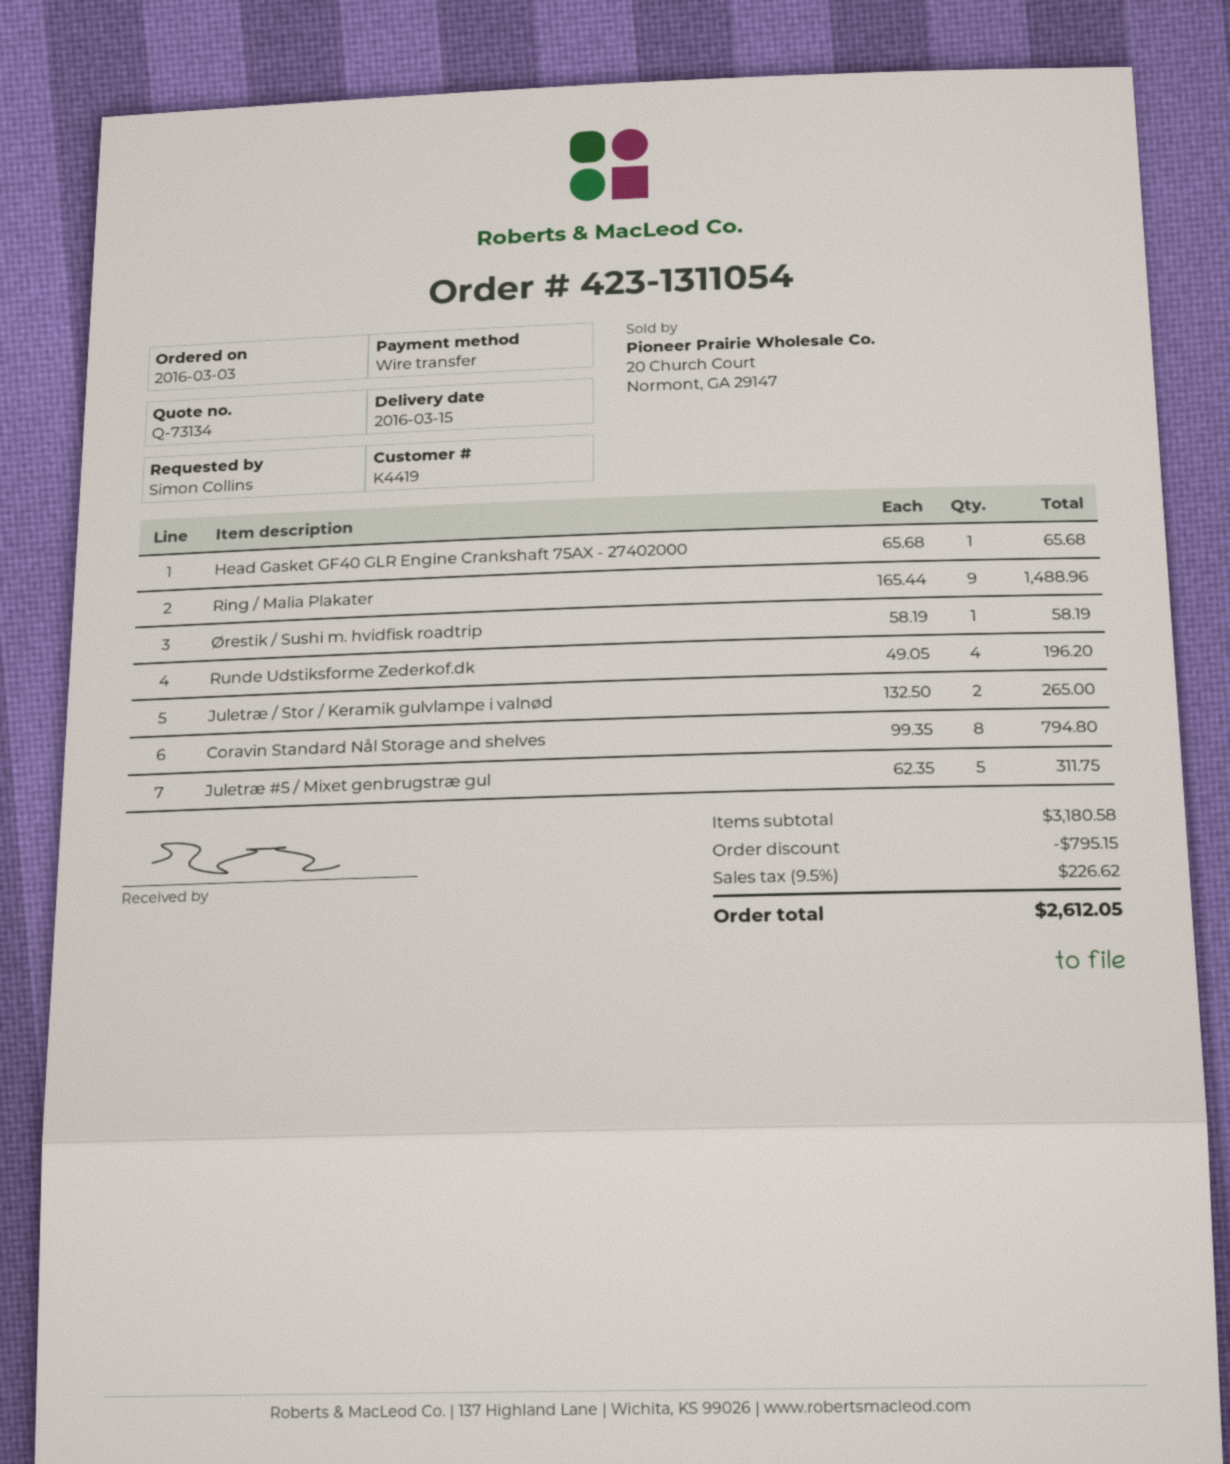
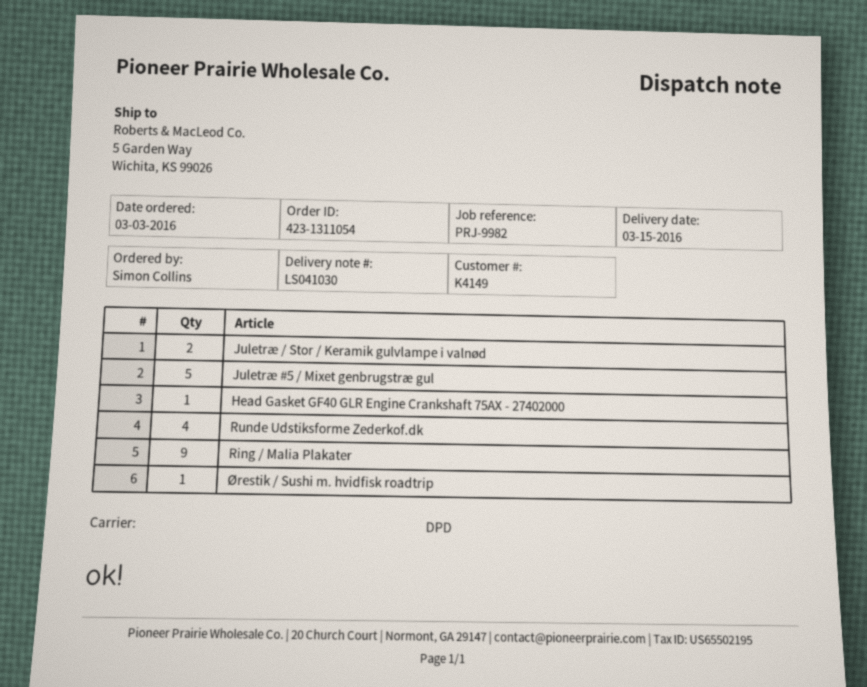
customer number: K4419 -> K4149
Coravin Standard Nål Storage and shelves: 8 -> none

